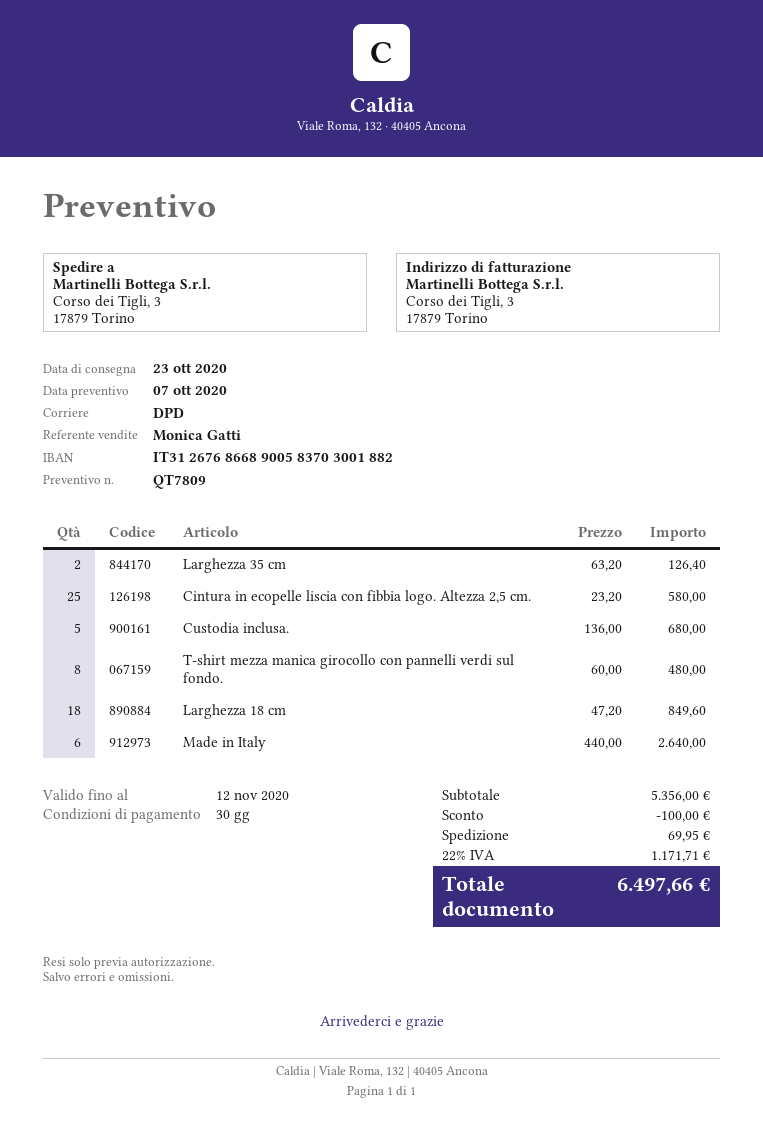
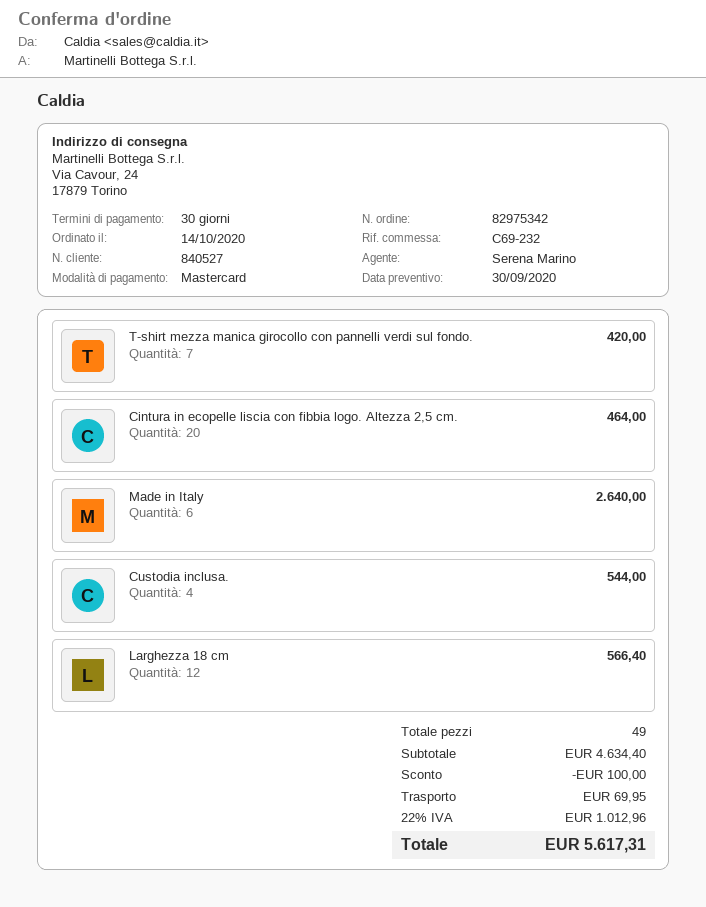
quote date: 2020-10-07 -> 2020-09-30
sales rep: Monica Gatti -> Serena Marino
ship to: Corso dei Tigli, 3, 17879 Torino -> Via Cavour, 24, 17879 Torino
Larghezza 35 cm: 2 for 126.40 -> none
Cintura in ecopelle liscia con fibbia logo. Altezza 2,5 cm.: 25 for 580.00 -> 20 for 464.00
Custodia inclusa.: 5 for 680.00 -> 4 for 544.00
T-shirt mezza manica girocollo con pannelli verdi sul fondo.: 8 for 480.00 -> 7 for 420.00
Larghezza 18 cm: 18 for 849.60 -> 12 for 566.40
subtotal: 5356.00 -> 4634.40
tax: 22% = 1171.71 -> 22% = 1012.96
total: 6497.66 -> 5617.31

